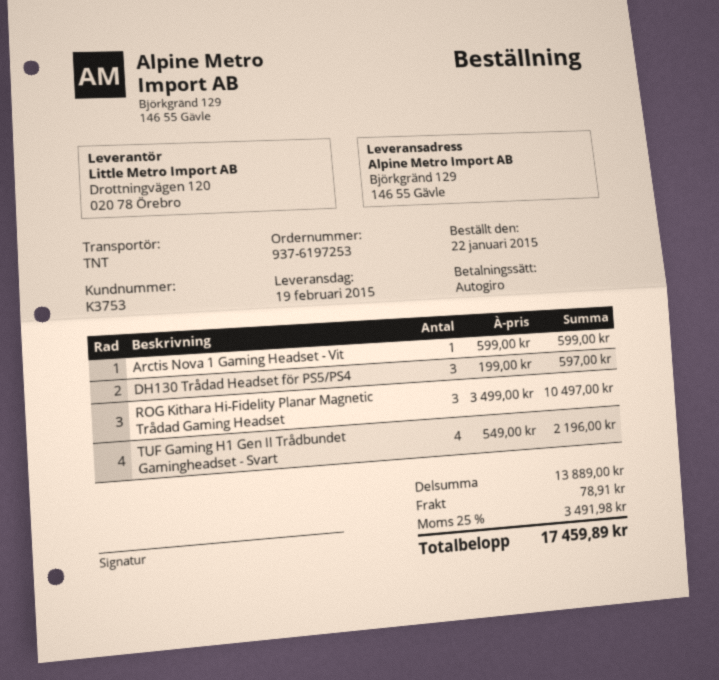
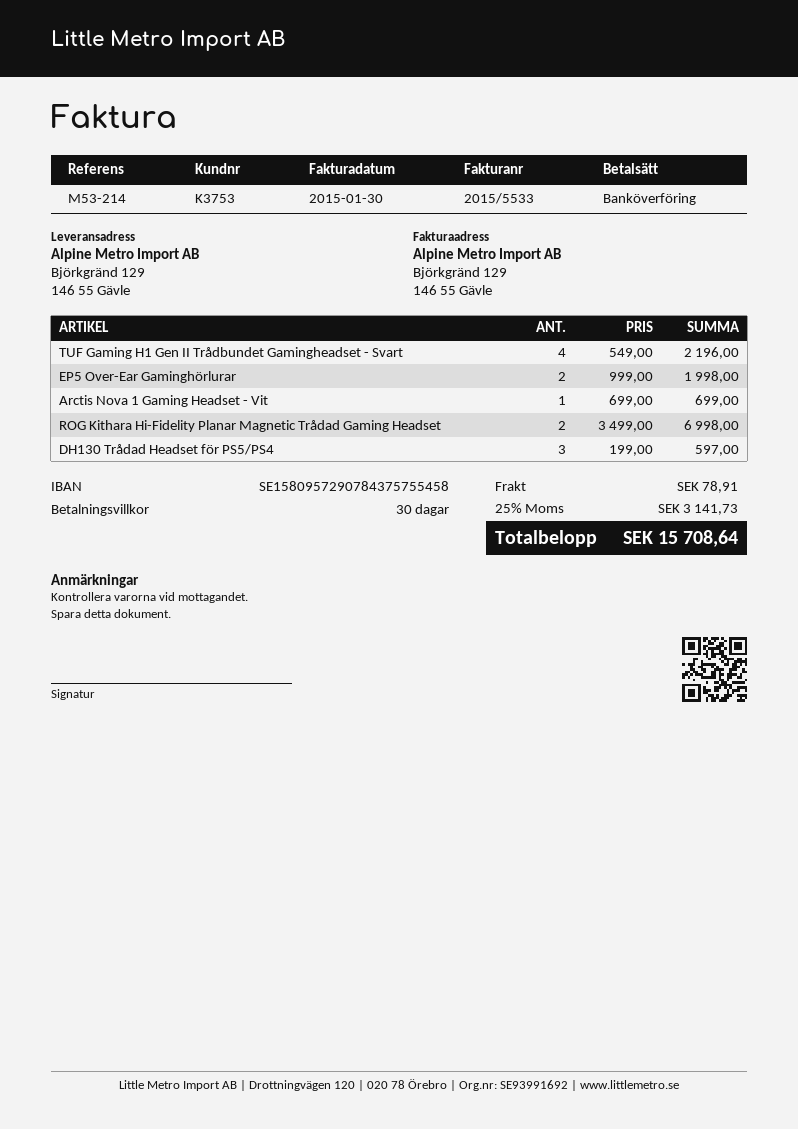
payment method: direct debit -> bank transfer
Arctis Nova 1 Gaming Headset - Vit: 1 x 599.00 = 599.00 -> 1 x 699.00 = 699.00
ROG Kithara Hi-Fidelity Planar Magnetic Trådad Gaming Headset: 3 x 3499.00 = 10497.00 -> 2 x 3499.00 = 6998.00
EP5 Over-Ear Gaminghörlurar: none -> 2 x 999.00 = 1998.00
tax: 25% = 3491.98 -> 25% = 3141.73
total: 17459.89 -> 15708.64

